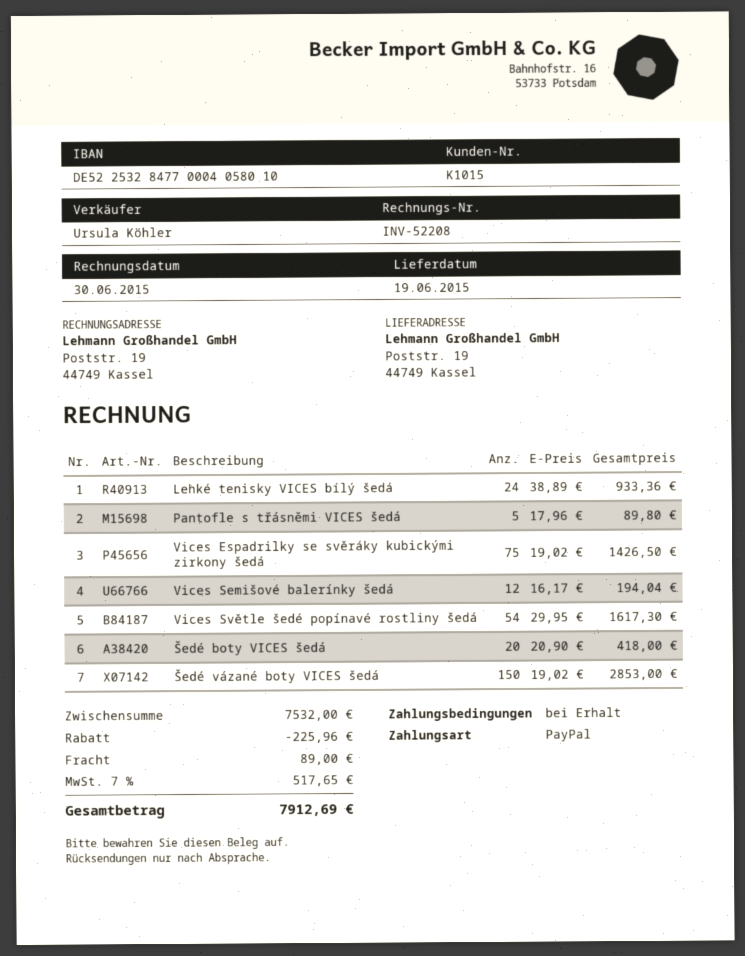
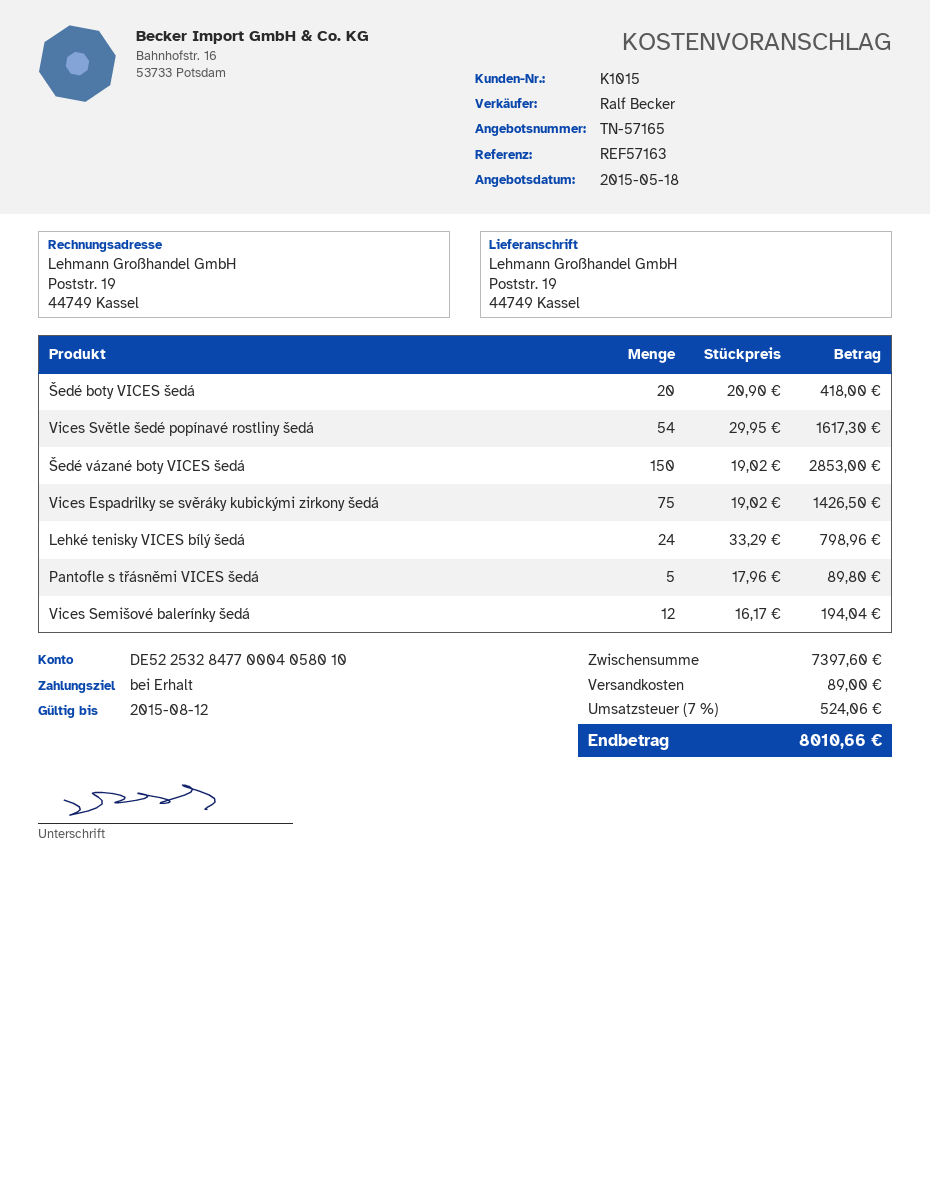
sales rep: Ursula Köhler -> Ralf Becker
Lehké tenisky VICES bílý šedá: 24 x 38.89 = 933.36 -> 24 x 33.29 = 798.96
subtotal: 7532.00 -> 7397.60
discount: 225.96 -> none
tax: 7% = 517.65 -> 7% = 524.06
total: 7912.69 -> 8010.66

